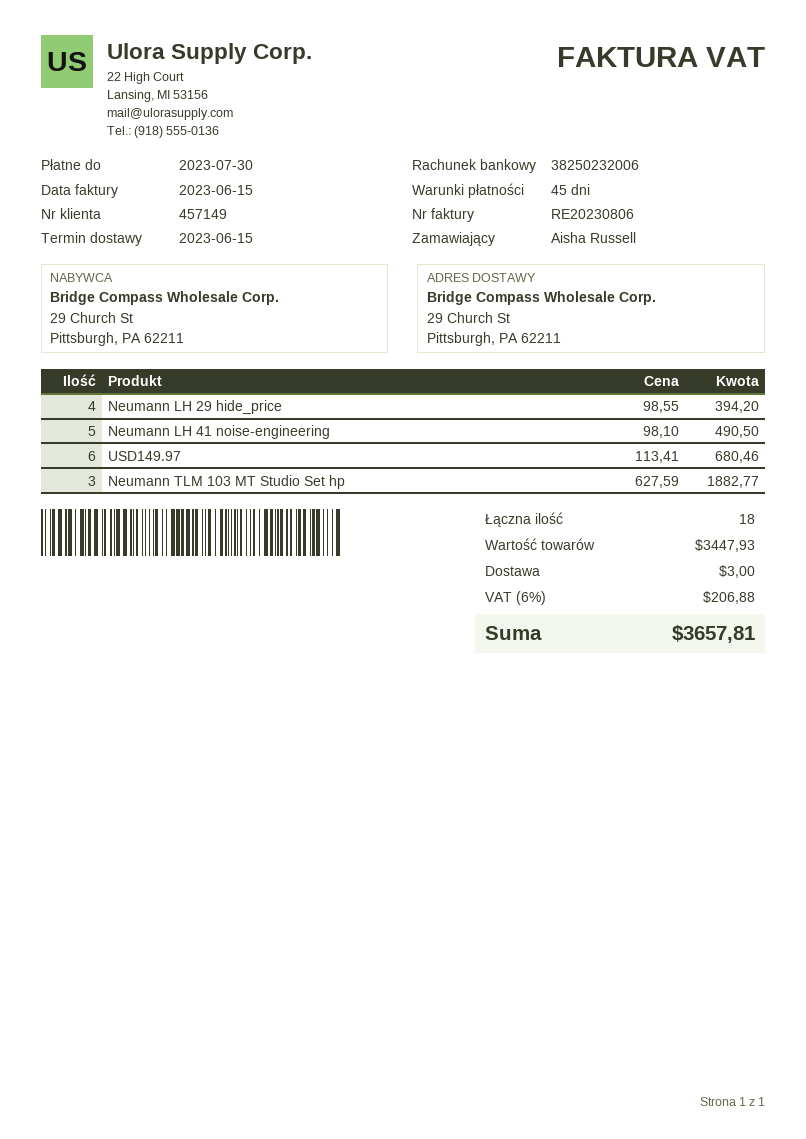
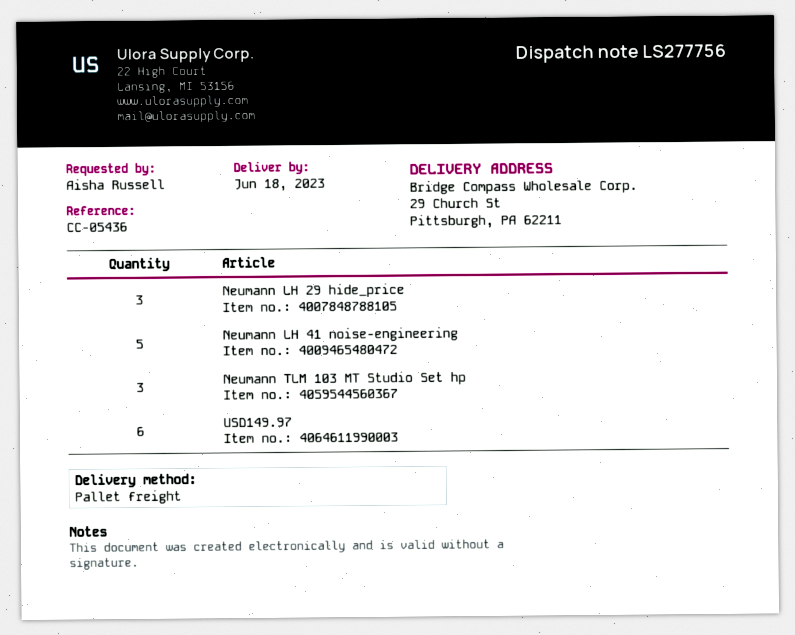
delivery date: 2023-06-15 -> 2023-06-18
Neumann LH 29 hide_price: 4 -> 3

